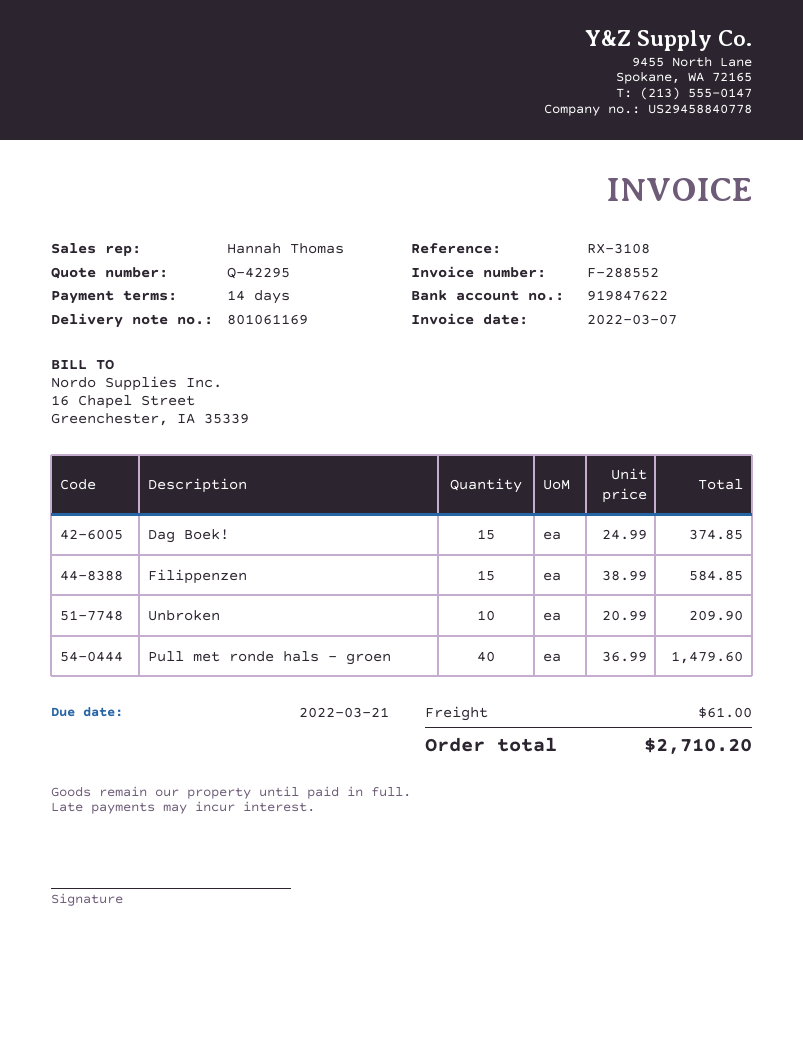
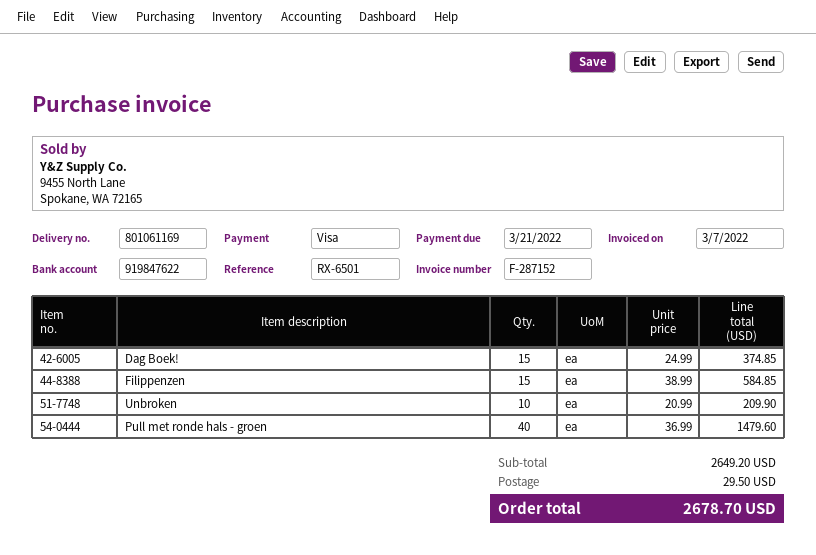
invoice number: F-288552 -> F-287152
reference: RX-3108 -> RX-6501
shipping: 61.00 -> 29.50
total: 2710.20 -> 2678.70

